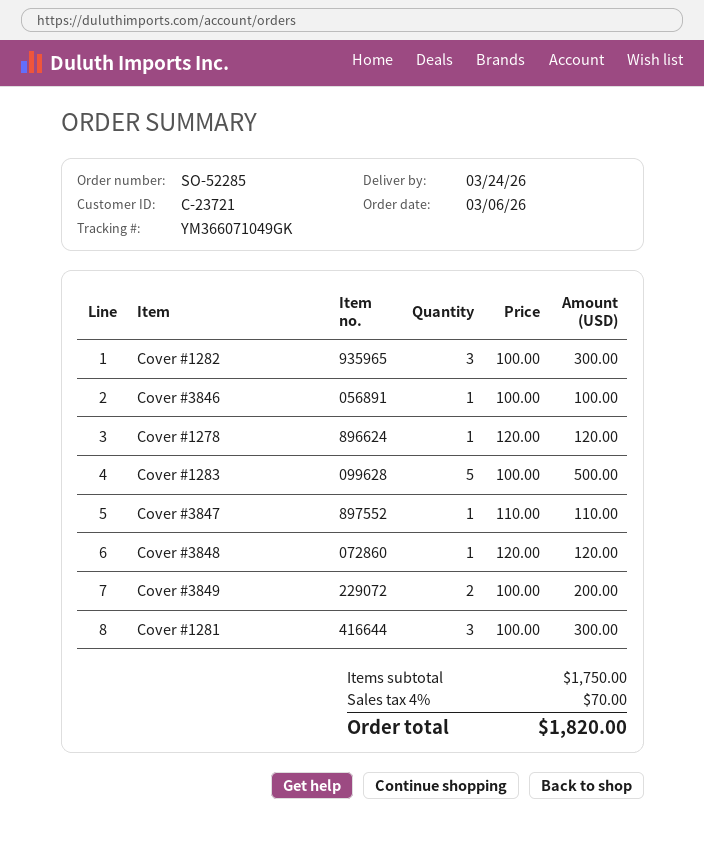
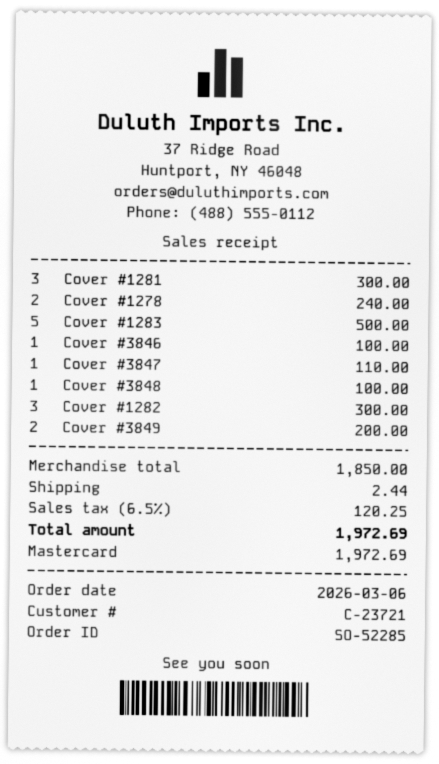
Cover #1278: 1 for 120.00 -> 2 for 240.00
Cover #3848: 1 for 120.00 -> 1 for 100.00
subtotal: 1750.00 -> 1850.00
shipping: none -> 2.44
tax: 4% = 70.00 -> 6.5% = 120.25
total: 1820.00 -> 1972.69

